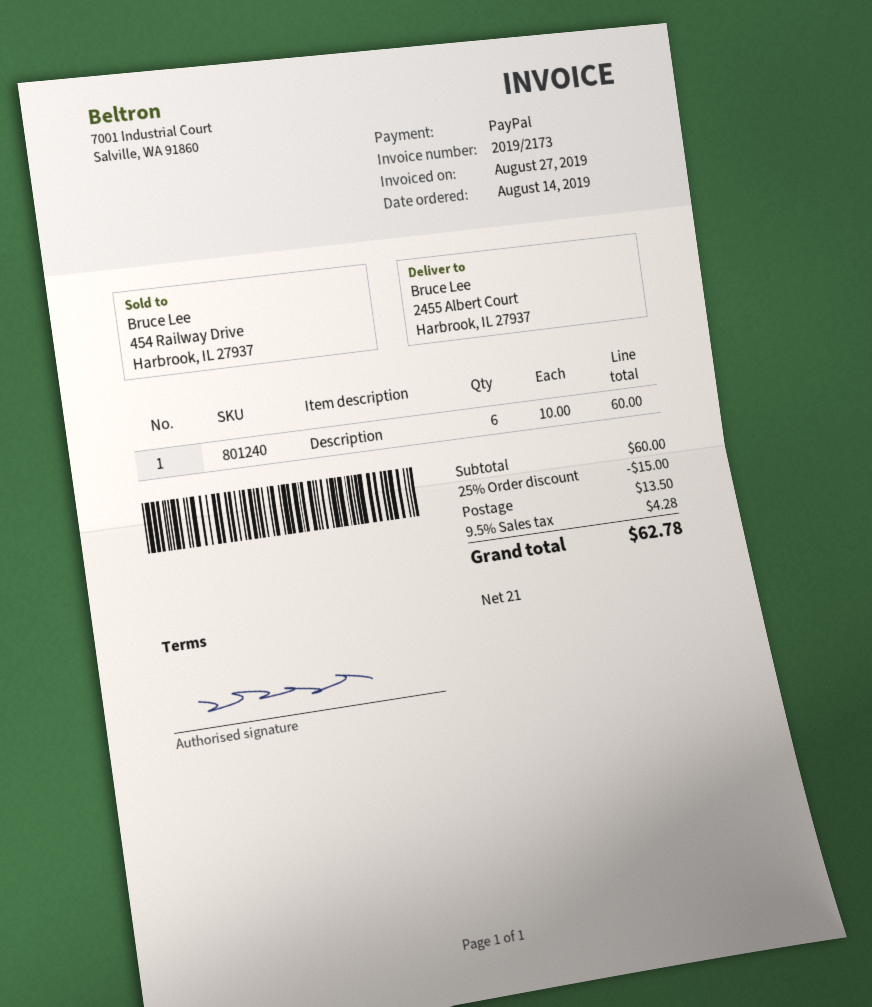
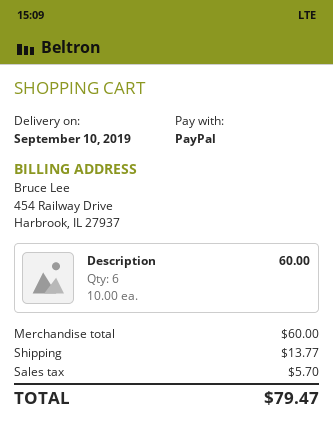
discount: 25% = 15.00 -> none
shipping: 13.50 -> 13.77
tax: 4.28 -> 5.70
total: 62.78 -> 79.47

